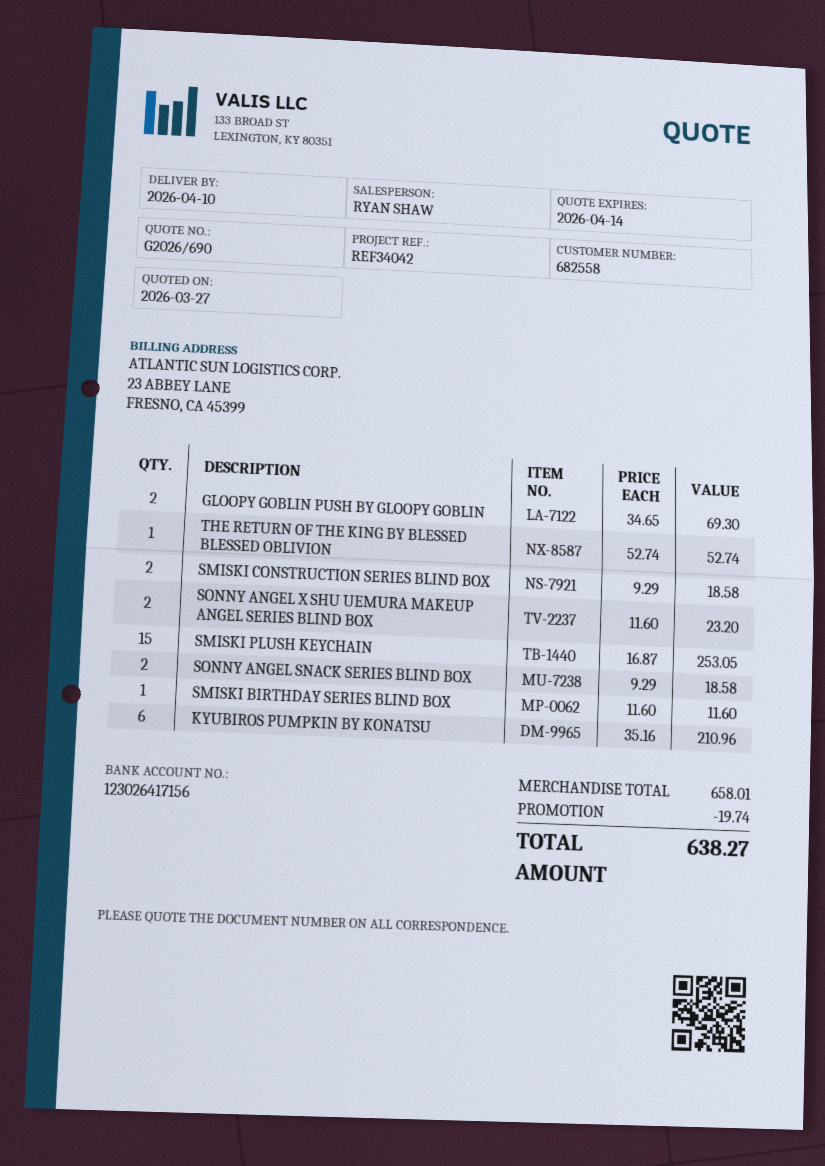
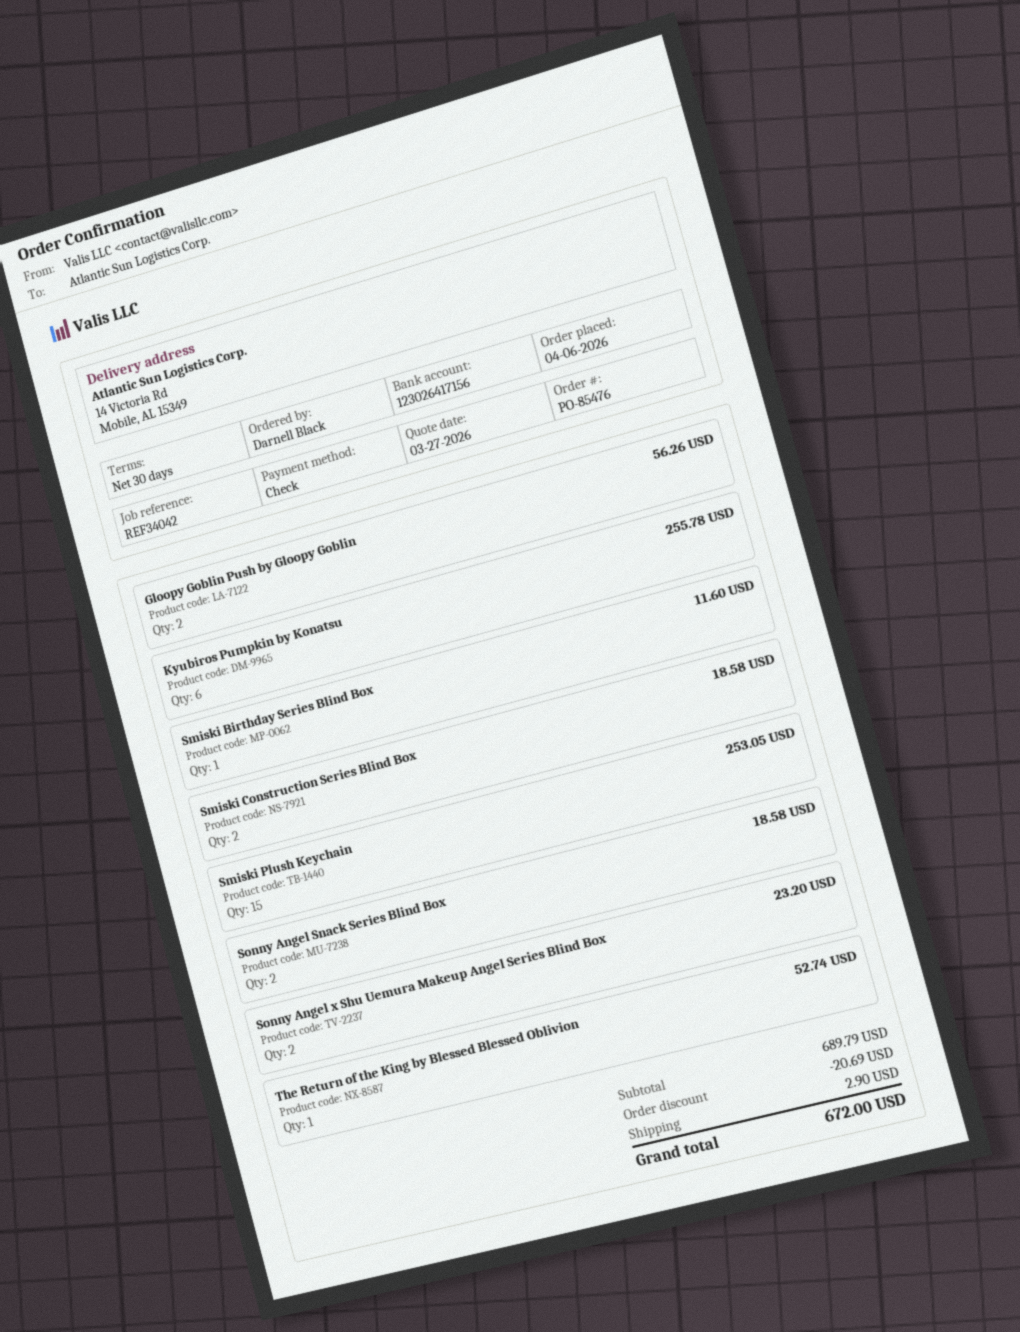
GLOOPY GOBLIN PUSH BY GLOOPY GOBLIN: 2 for 69.30 -> 2 for 56.26
KYUBIROS PUMPKIN BY KONATSU: 6 for 210.96 -> 6 for 255.78
subtotal: 658.01 -> 689.79
discount: 19.74 -> 20.69
shipping: none -> 2.90
total: 638.27 -> 672.00

